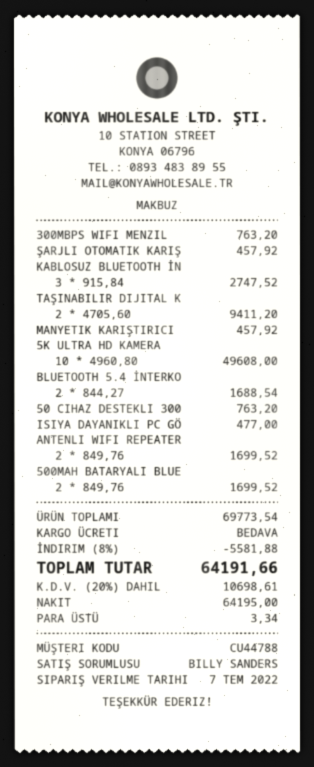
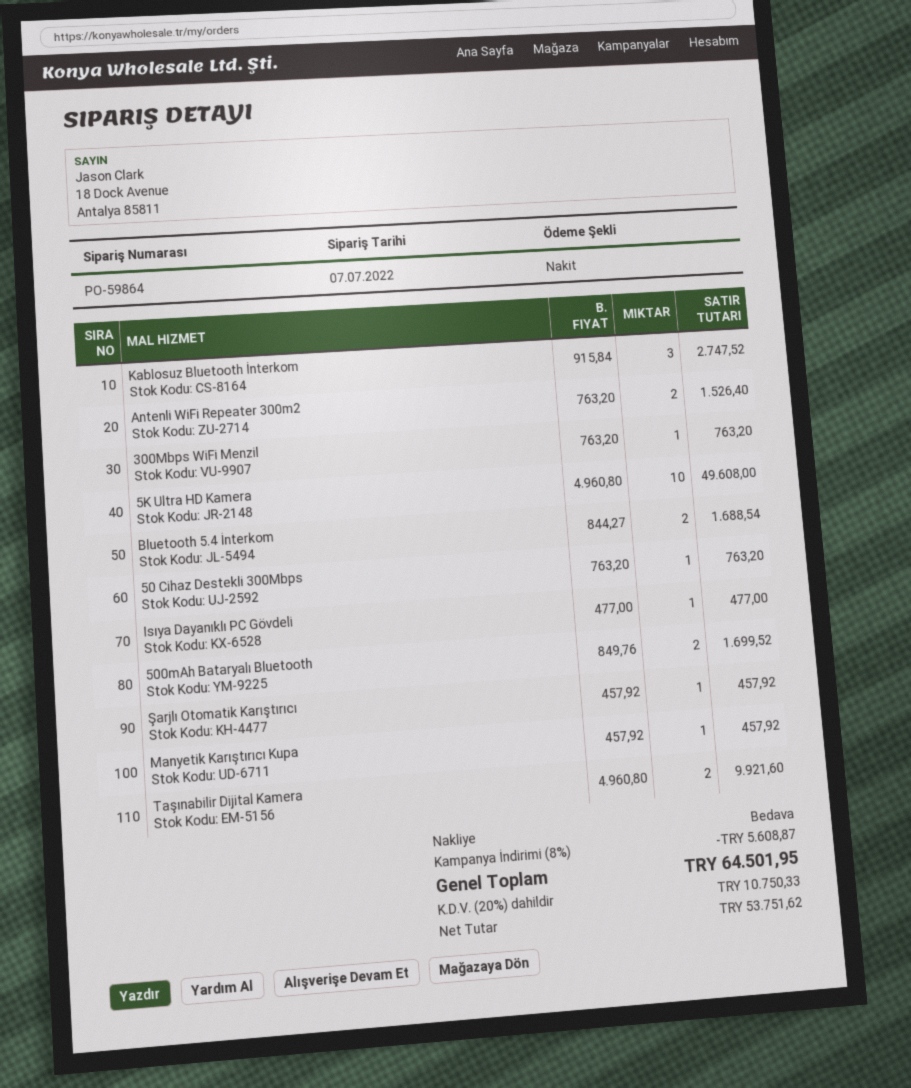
TAŞINABILIR DIJITAL K: 2 x 4705.60 = 9411.20 -> 2 x 4960.80 = 9921.60
ANTENLI WIFI REPEATER: 2 x 849.76 = 1699.52 -> 2 x 763.20 = 1526.40
discount: 8% = 5581.88 -> 8% = 5608.87
tax: 20% = 10698.61 -> 20% = 10750.33
total: 64191.66 -> 64501.95

